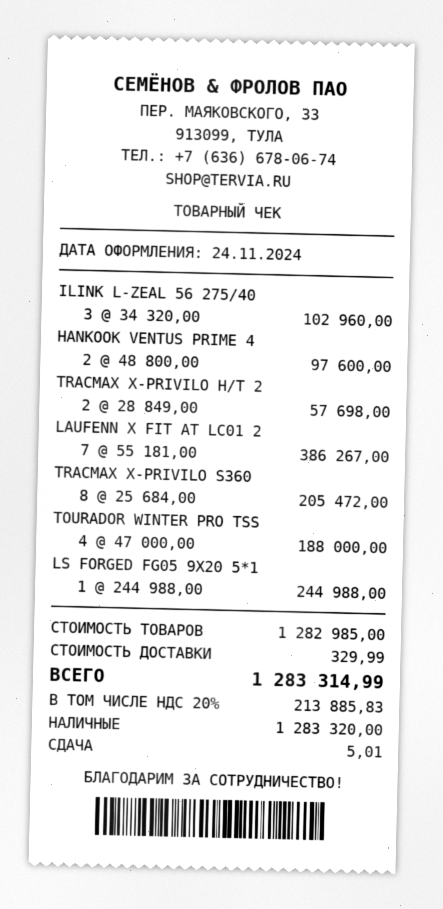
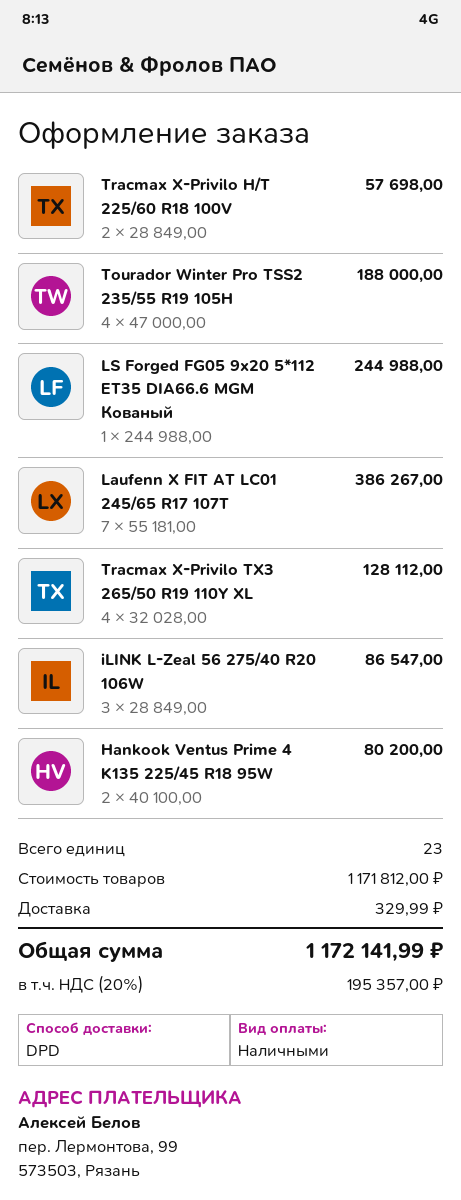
ILINK L-ZEAL 56 275/40: 3 x 34320.00 = 102960.00 -> 3 x 28849.00 = 86547.00
HANKOOK VENTUS PRIME 4: 2 x 48800.00 = 97600.00 -> 2 x 40100.00 = 80200.00
TRACMAX X-PRIVILO S360: 8 x 25684.00 = 205472.00 -> none
Tracmax X-Privilo TX3 265/50 R19 110Y XL: none -> 4 x 32028.00 = 128112.00
subtotal: 1282985.00 -> 1171812.00
tax: 20% = 213885.83 -> 20% = 195357.00
total: 1283314.99 -> 1172141.99

